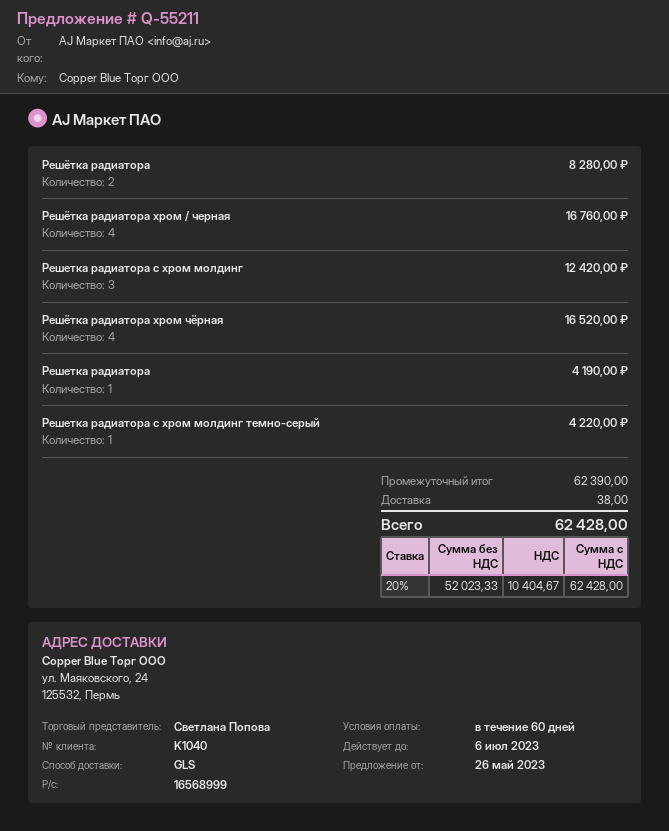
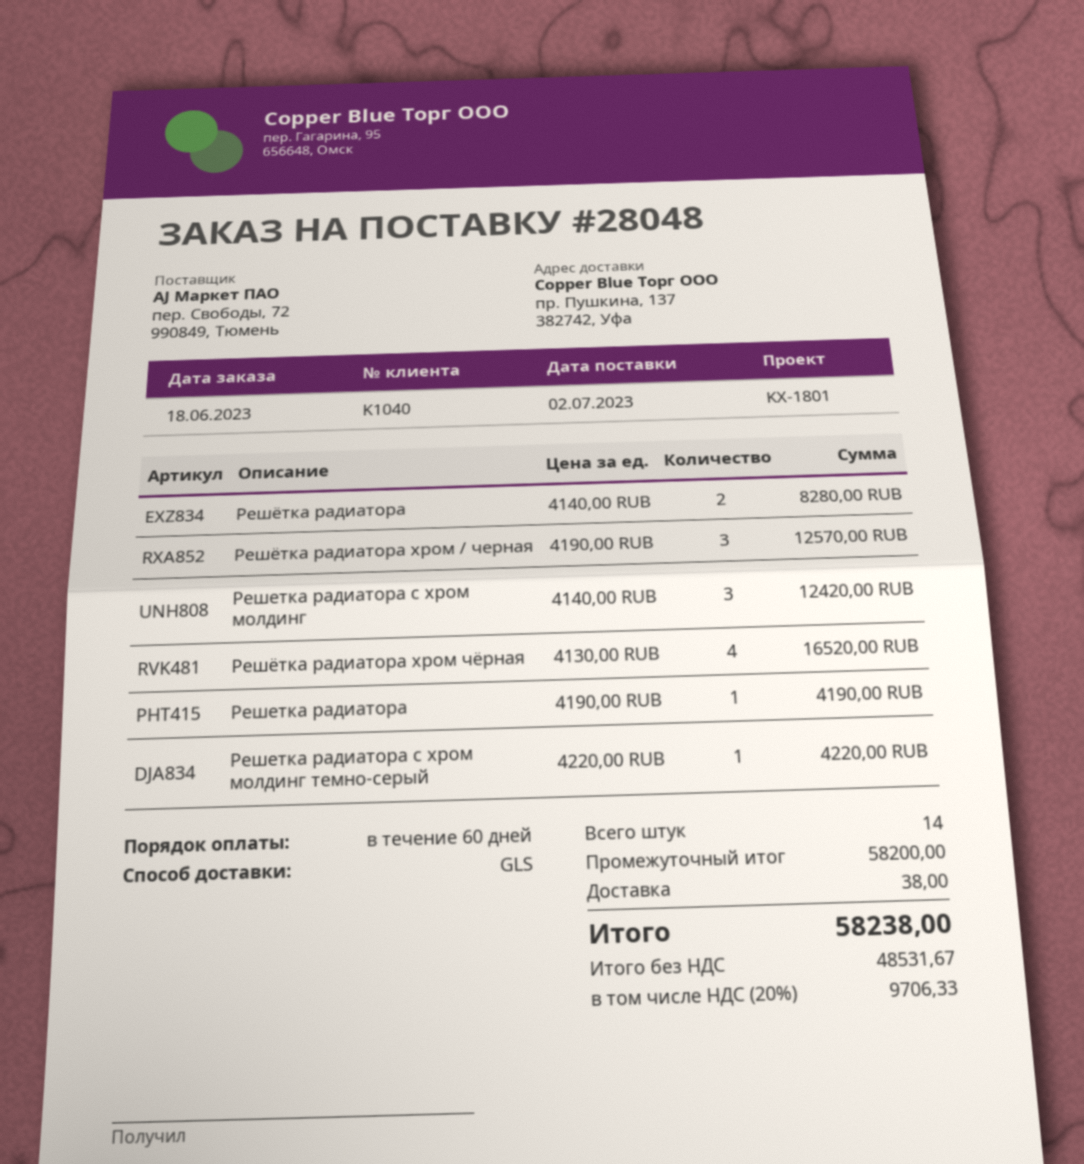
ship to: ул. Маяковского, 24, 125532, Пермь -> пр. Пушкина, 137, 382742, Уфа
Решётка радиатора хром / черная: 4 for 16760.00 -> 3 for 12570.00
subtotal: 62390.00 -> 58200.00
net: 52023.33 -> 48531.67
tax: 20% = 10404.67 -> 20% = 9706.33
total: 62428.00 -> 58238.00

